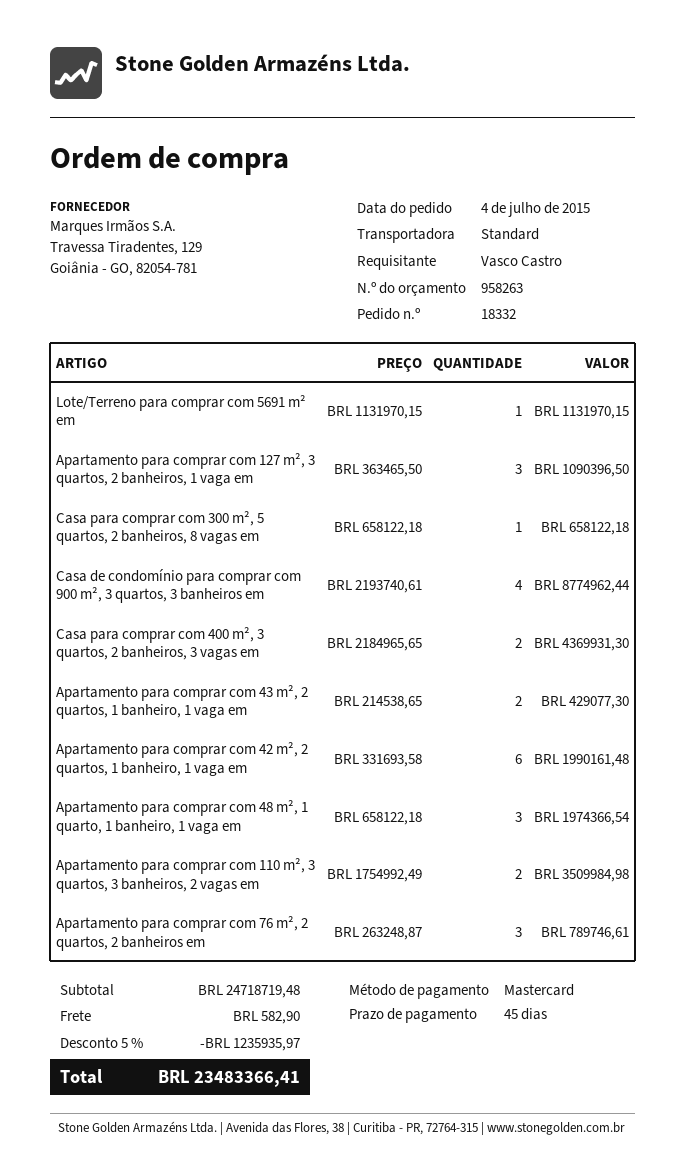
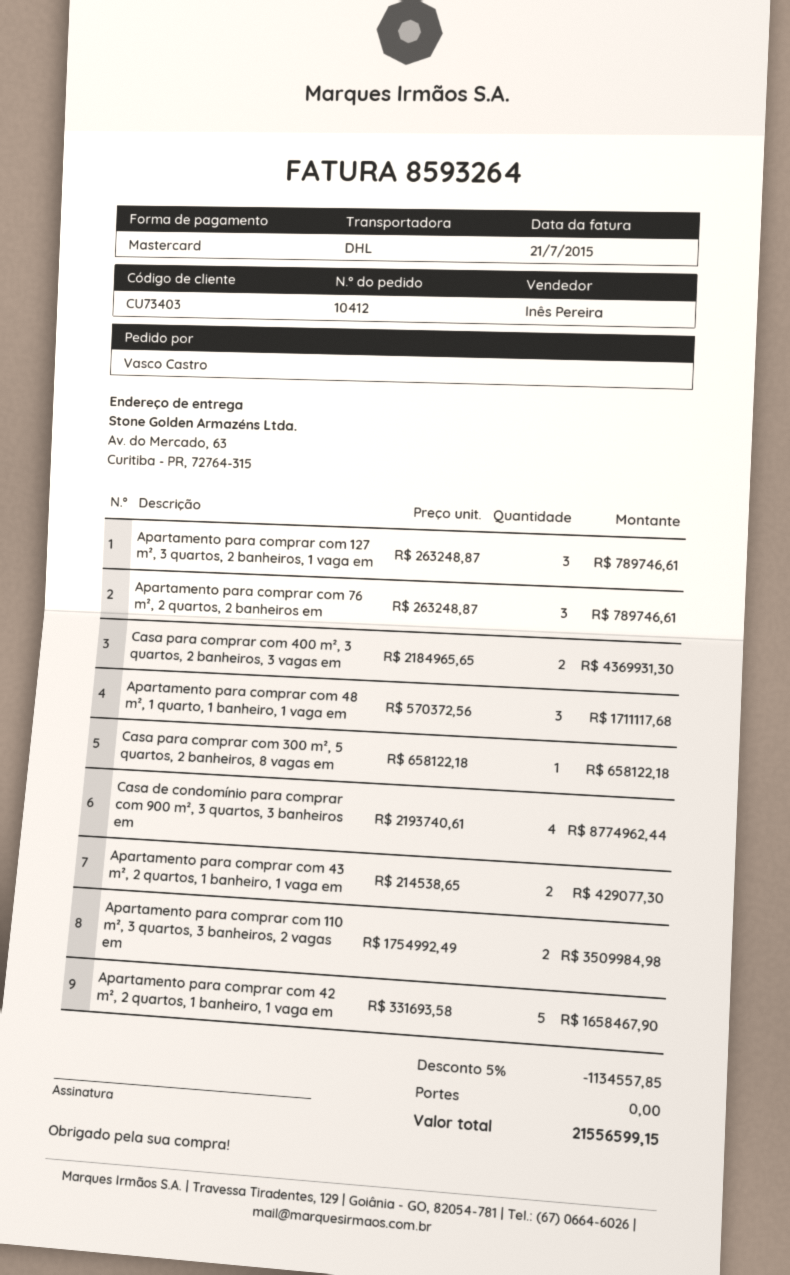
order number: 18332 -> 10412
shipping method: standard -> DHL
Lote/Terreno para comprar com 5691 m² em: 1 x 1131970.15 = 1131970.15 -> none
Apartamento para comprar com 127 m², 3 quartos, 2 banheiros, 1 vaga em: 3 x 363465.50 = 1090396.50 -> 3 x 263248.87 = 789746.61
Apartamento para comprar com 42 m², 2 quartos, 1 banheiro, 1 vaga em: 6 x 331693.58 = 1990161.48 -> 5 x 331693.58 = 1658467.90
Apartamento para comprar com 48 m², 1 quarto, 1 banheiro, 1 vaga em: 3 x 658122.18 = 1974366.54 -> 3 x 570372.56 = 1711117.68
discount: 5% = 1235935.97 -> 5% = 1134557.85
shipping: 582.90 -> 0.00
total: 23483366.41 -> 21556599.15

